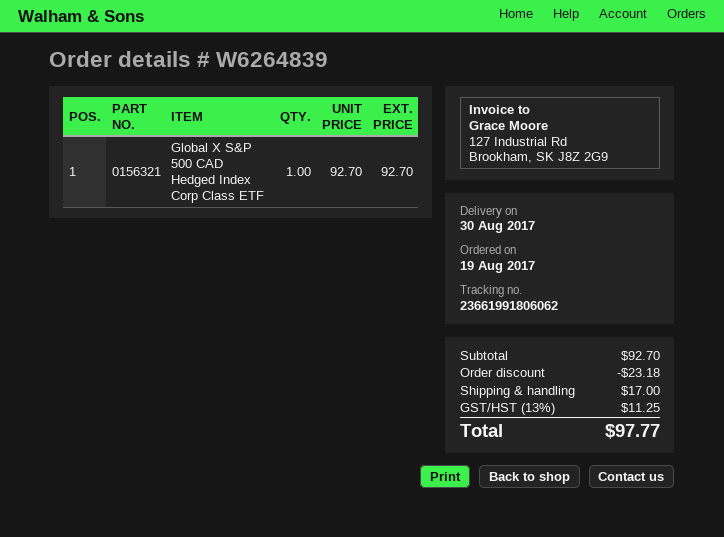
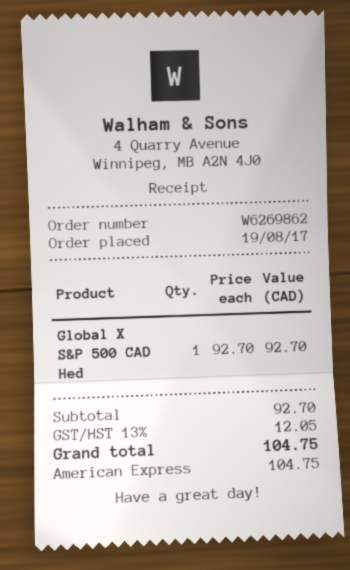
order number: W6264839 -> W6269862
discount: 23.18 -> none
shipping: 17.00 -> none
tax: 13% = 11.25 -> 13% = 12.05
total: 97.77 -> 104.75

